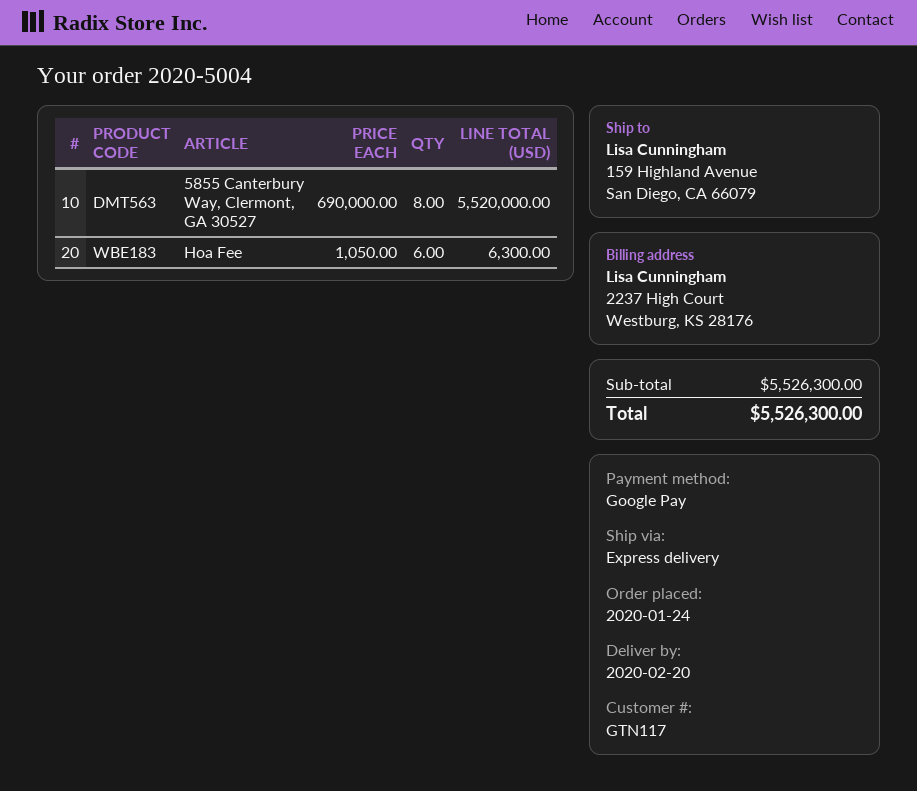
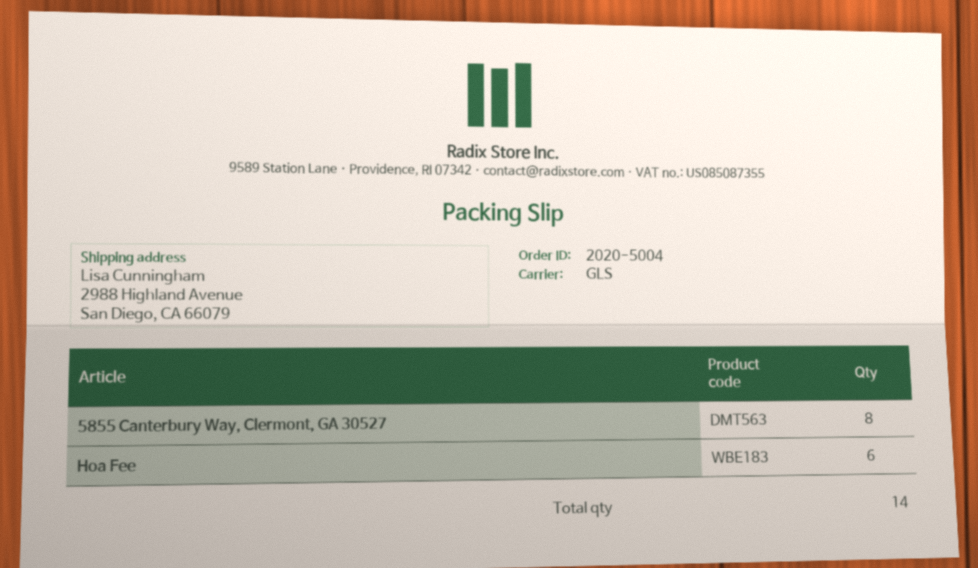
shipping method: express -> GLS
ship to: 159 Highland Avenue, San Diego, CA 66079 -> 2988 Highland Avenue, San Diego, CA 66079

